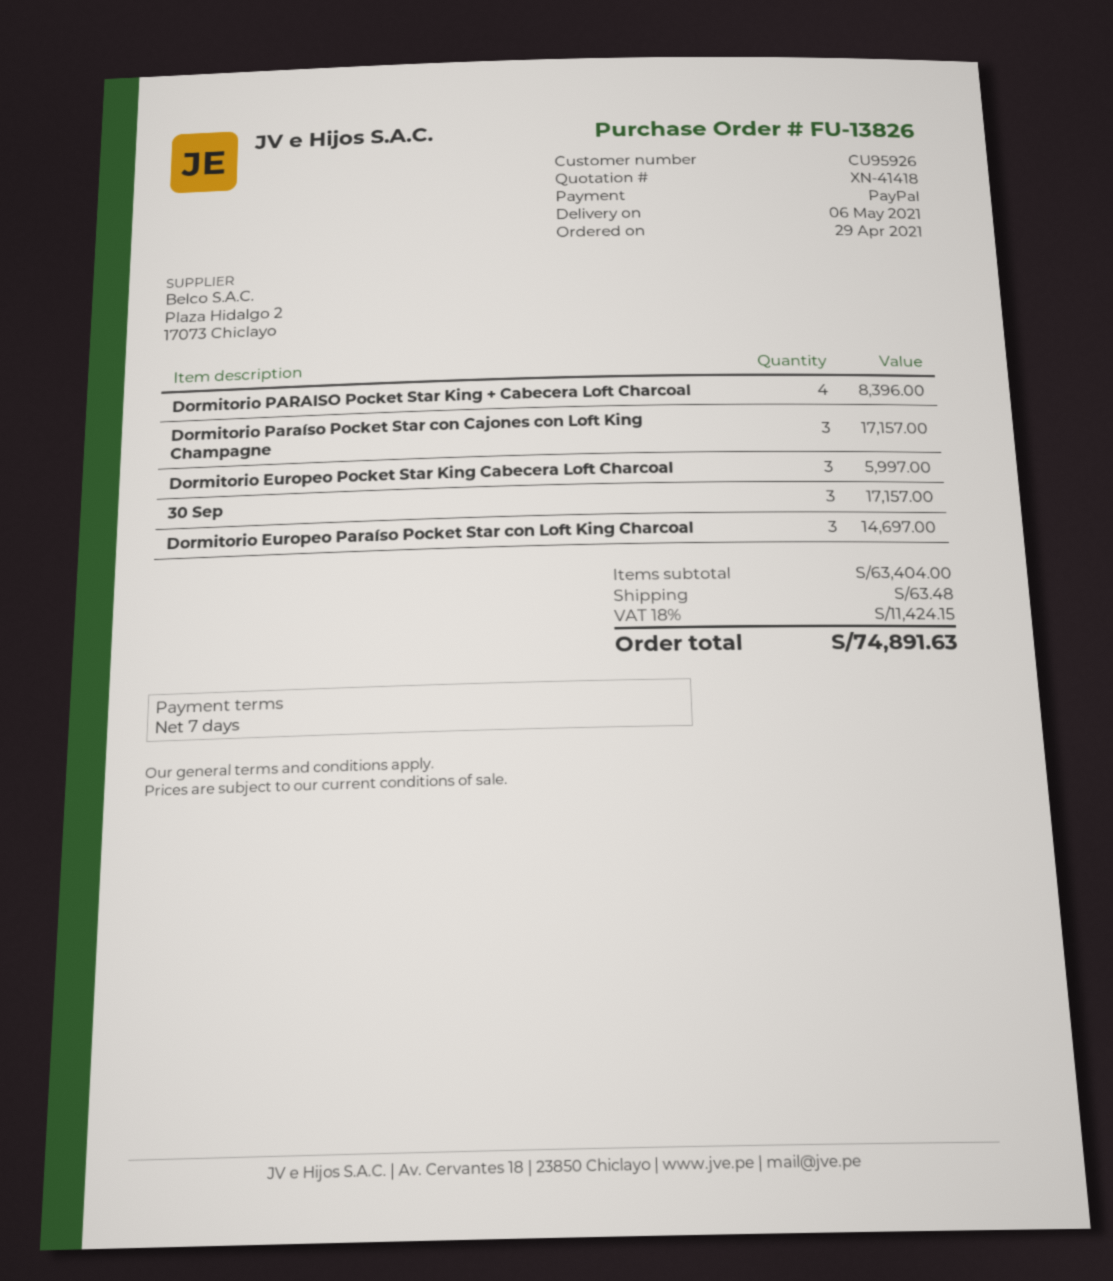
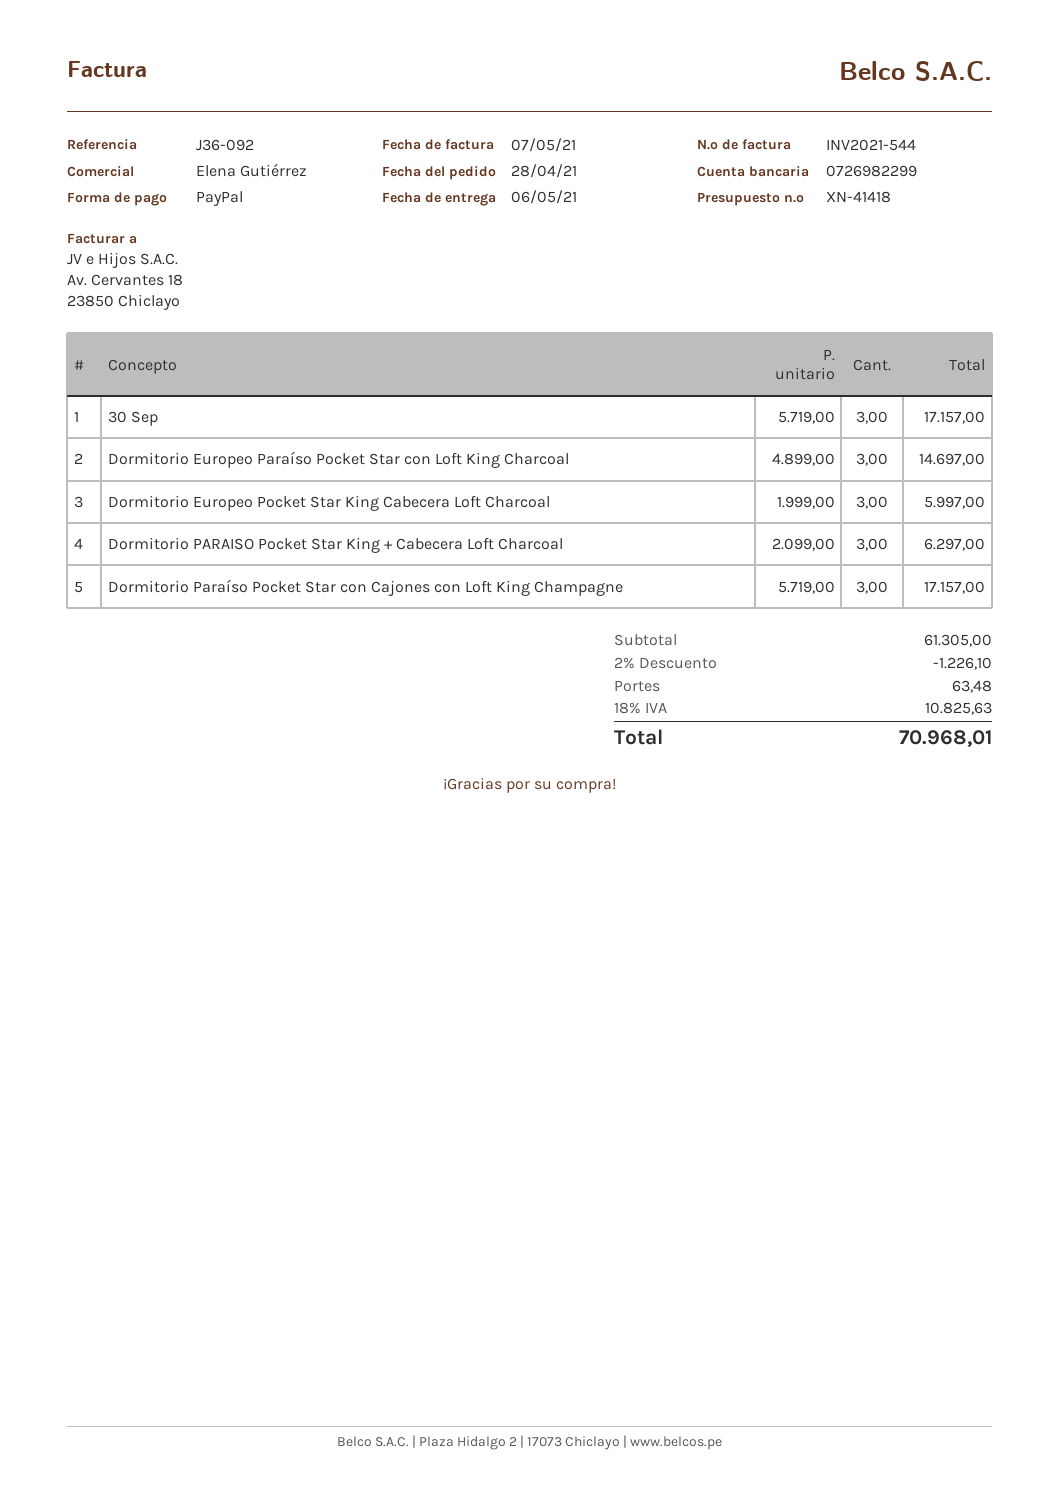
order date: 2021-04-29 -> 2021-04-28
Dormitorio PARAISO Pocket Star King + Cabecera Loft Charcoal: 4 for 8396.00 -> 3 for 6297.00
subtotal: 63404.00 -> 61305.00
discount: none -> 2% = 1226.10
tax: 18% = 11424.15 -> 18% = 10825.63
total: 74891.63 -> 70968.01

